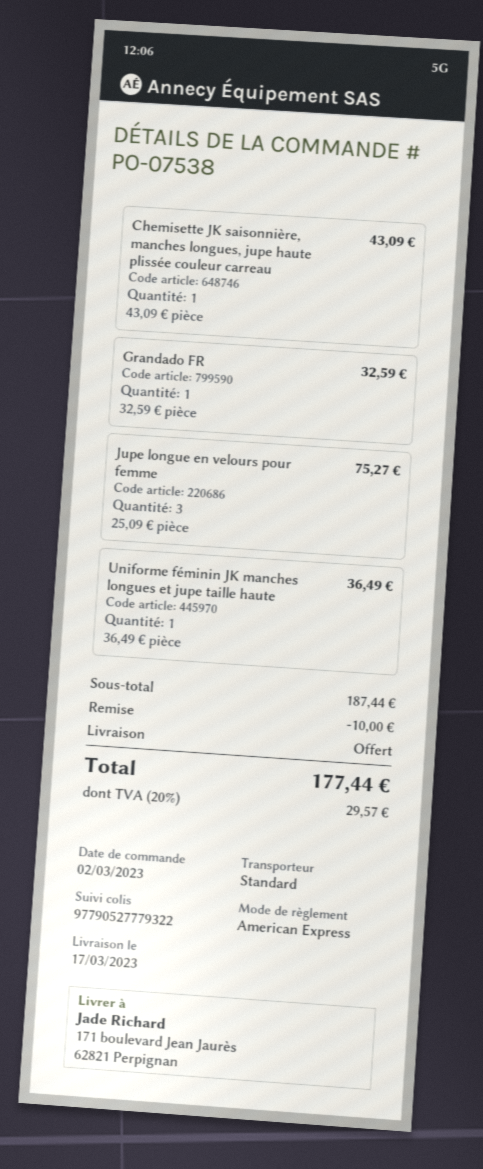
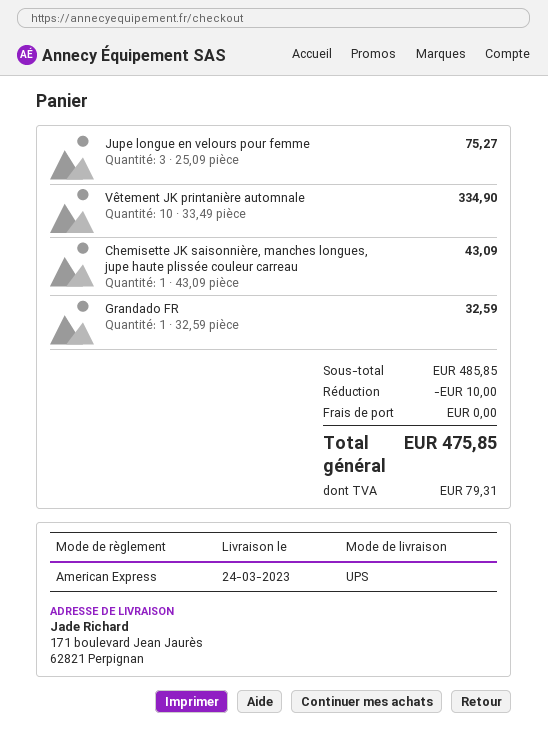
delivery date: 2023-03-17 -> 2023-03-24
shipping method: standard -> UPS
Uniforme féminin JK manches longues et jupe taille haute: 1 x 36.49 = 36.49 -> none
Vêtement JK printanière automnale: none -> 10 x 33.49 = 334.90
subtotal: 187.44 -> 485.85
tax: 29.57 -> 79.31
total: 177.44 -> 475.85

